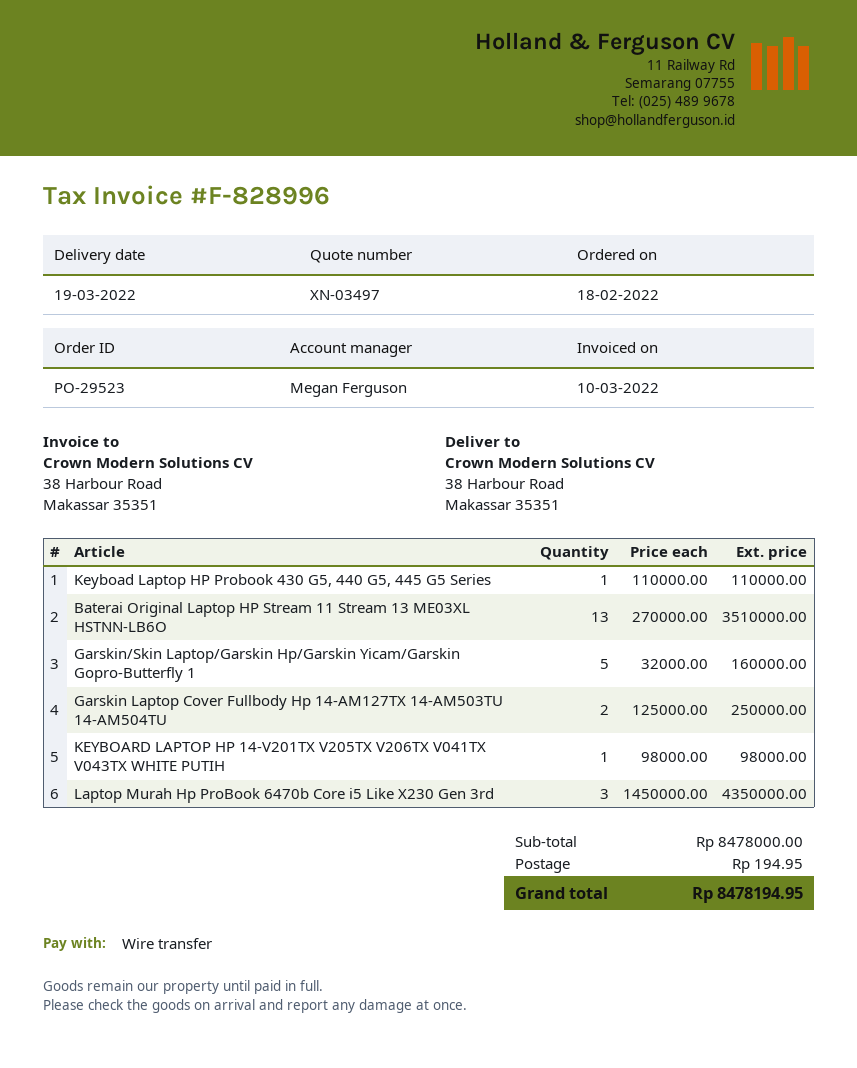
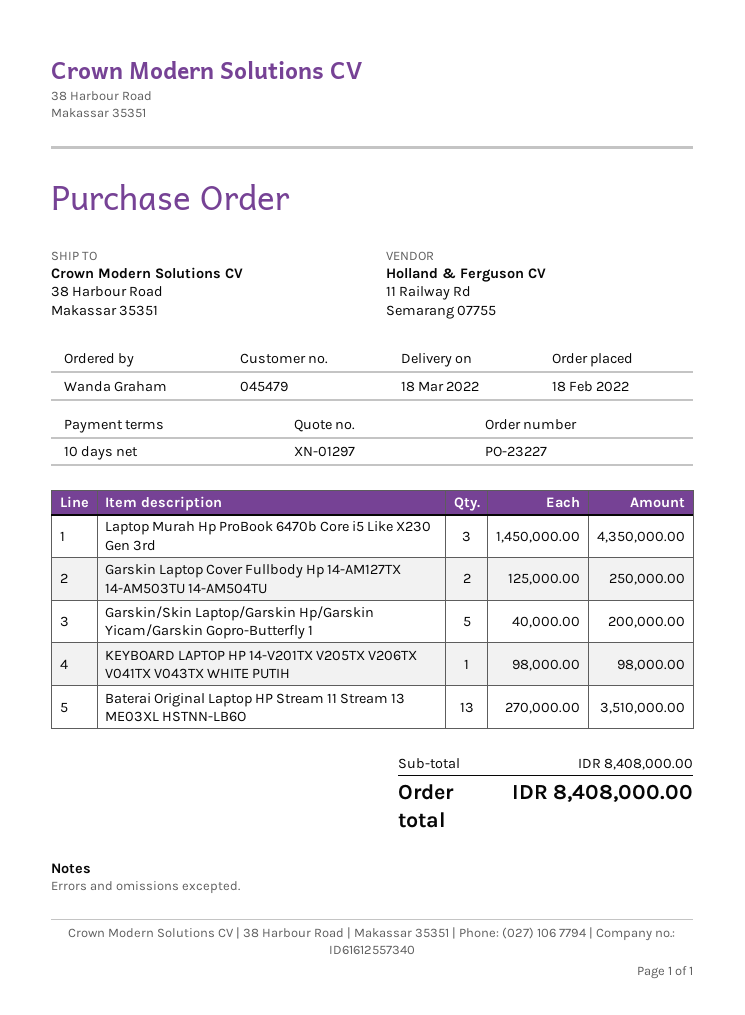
quote number: XN-03497 -> XN-01297
order number: PO-29523 -> PO-23227
delivery date: 2022-03-19 -> 2022-03-18
Keyboad Laptop HP Probook 430 G5, 440 G5, 445 G5 Series: 1 x 110000.00 = 110000.00 -> none
Garskin/Skin Laptop/Garskin Hp/Garskin Yicam/Garskin Gopro-Butterfly 1: 5 x 32000.00 = 160000.00 -> 5 x 40000.00 = 200000.00
subtotal: 8478000.00 -> 8408000.00
shipping: 194.95 -> none
total: 8478194.95 -> 8408000.00

